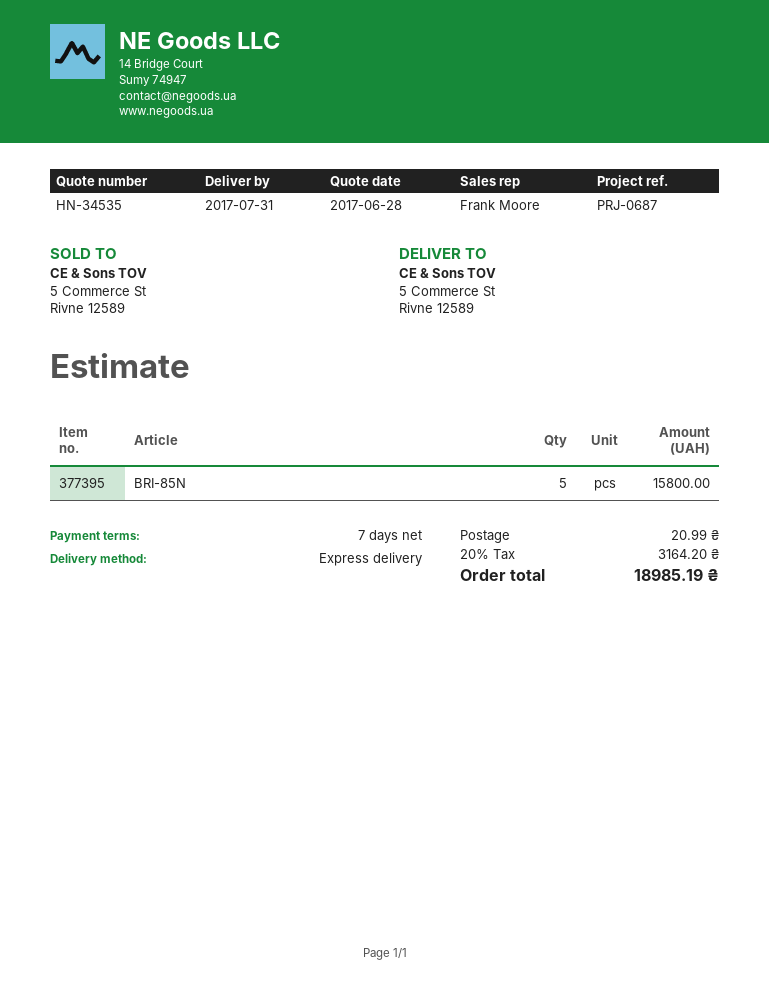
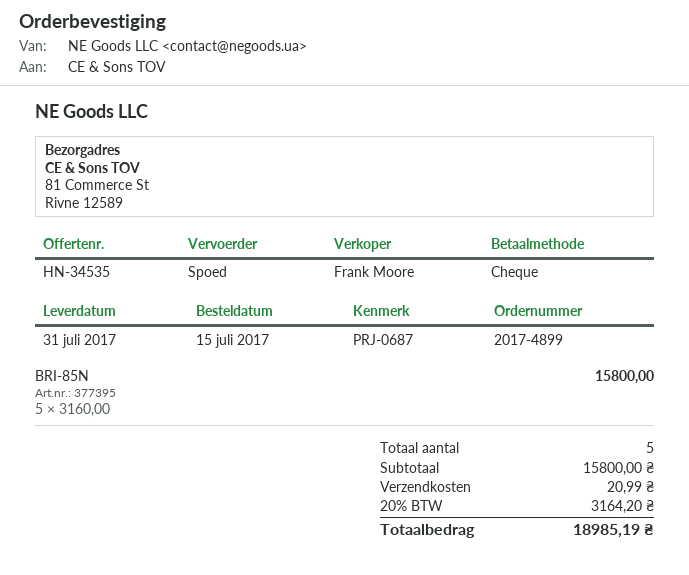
ship to: 5 Commerce St, Rivne 12589 -> 81 Commerce St, Rivne 12589

